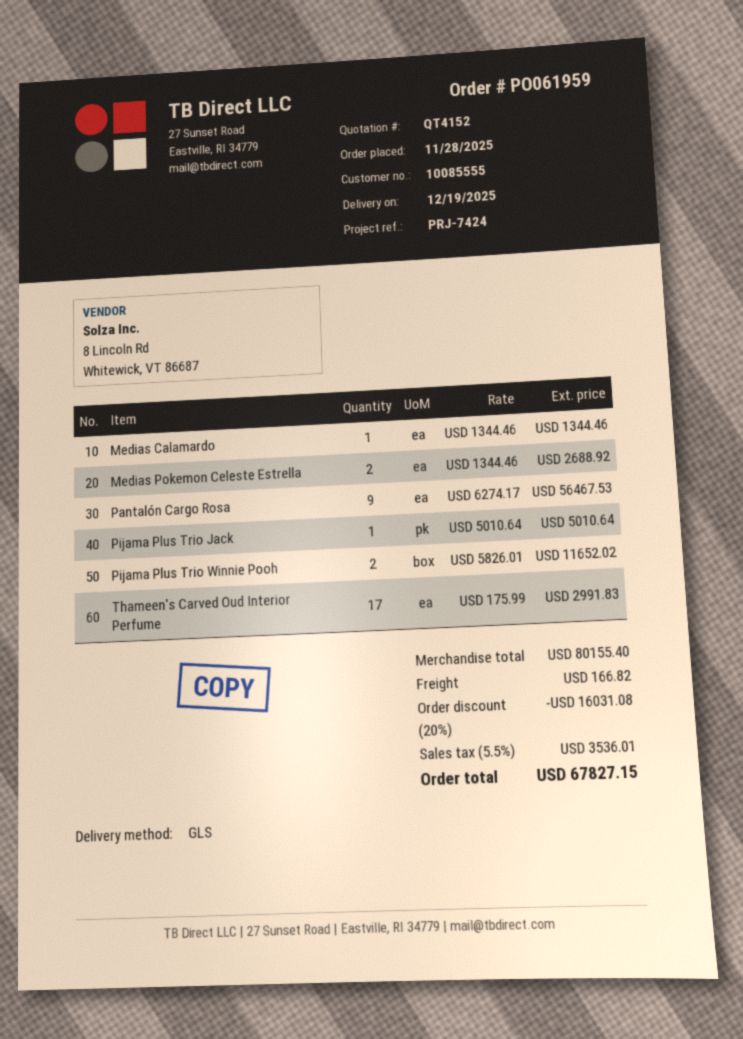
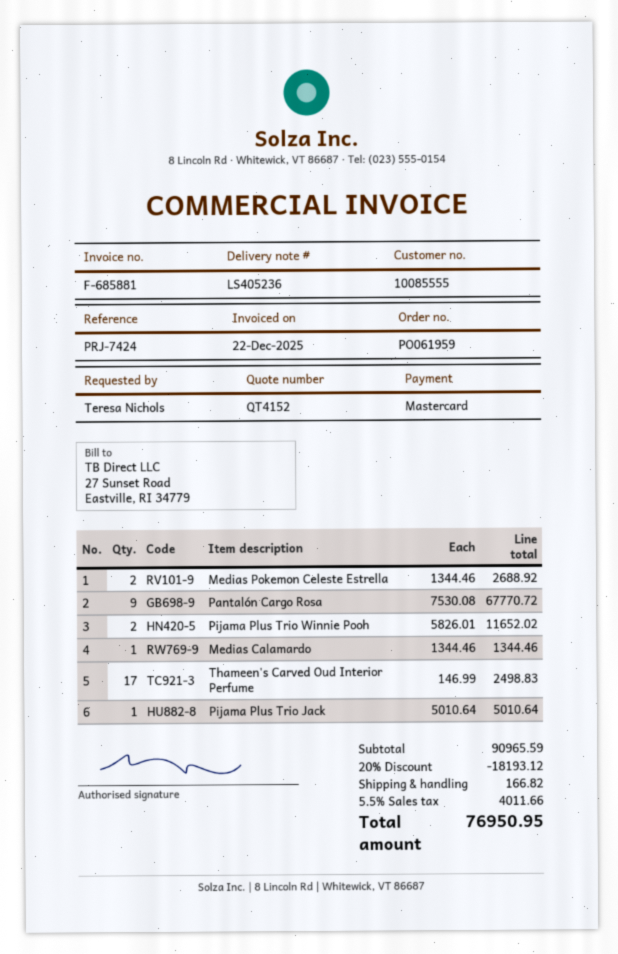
Pantalón Cargo Rosa: 9 x 6274.17 = 56467.53 -> 9 x 7530.08 = 67770.72
Thameen's Carved Oud Interior Perfume: 17 x 175.99 = 2991.83 -> 17 x 146.99 = 2498.83
subtotal: 80155.40 -> 90965.59
discount: 20% = 16031.08 -> 20% = 18193.12
tax: 5.5% = 3536.01 -> 5.5% = 4011.66
total: 67827.15 -> 76950.95

